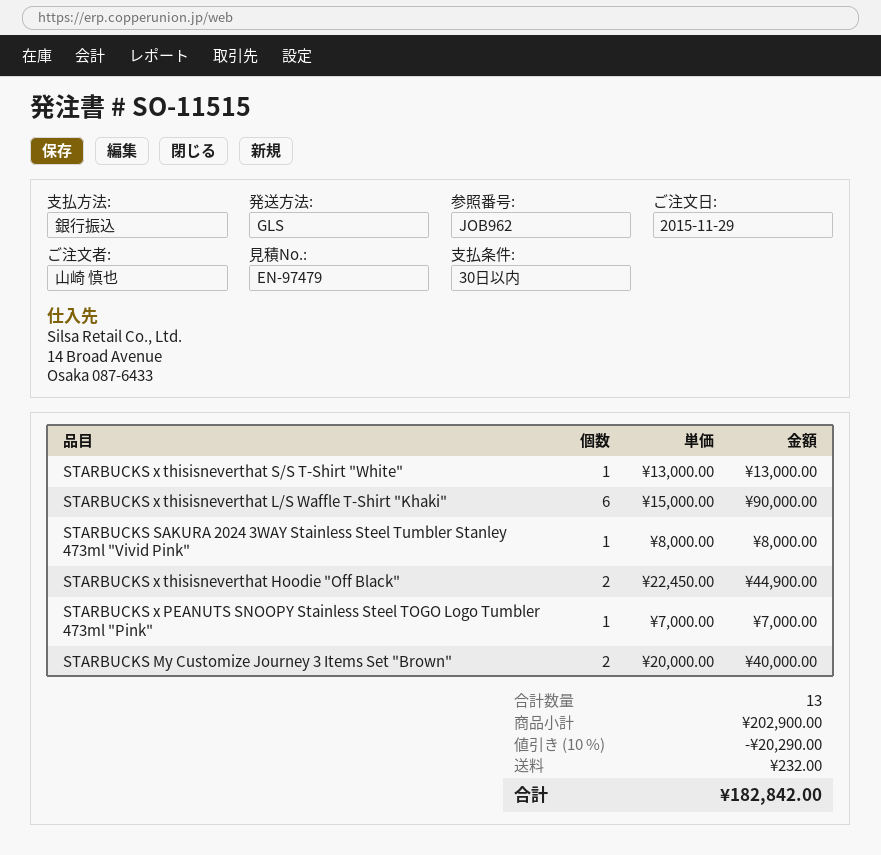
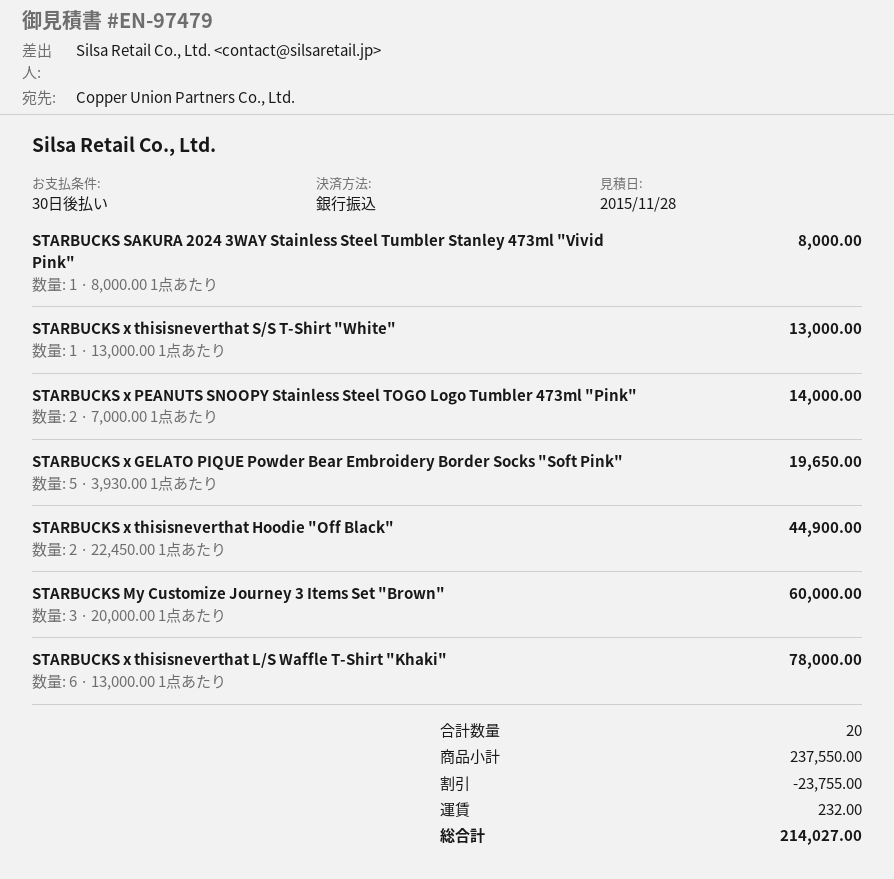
STARBUCKS x thisisneverthat L/S Waffle T-Shirt "Khaki": 6 x 15000.00 = 90000.00 -> 6 x 13000.00 = 78000.00
STARBUCKS x PEANUTS SNOOPY Stainless Steel TOGO Logo Tumbler 473ml "Pink": 1 x 7000.00 = 7000.00 -> 2 x 7000.00 = 14000.00
STARBUCKS My Customize Journey 3 Items Set "Brown": 2 x 20000.00 = 40000.00 -> 3 x 20000.00 = 60000.00
STARBUCKS x GELATO PIQUE Powder Bear Embroidery Border Socks "Soft Pink": none -> 5 x 3930.00 = 19650.00
total quantity: 13 -> 20
subtotal: 202900.00 -> 237550.00
discount: 20290.00 -> 23755.00
total: 182842.00 -> 214027.00

